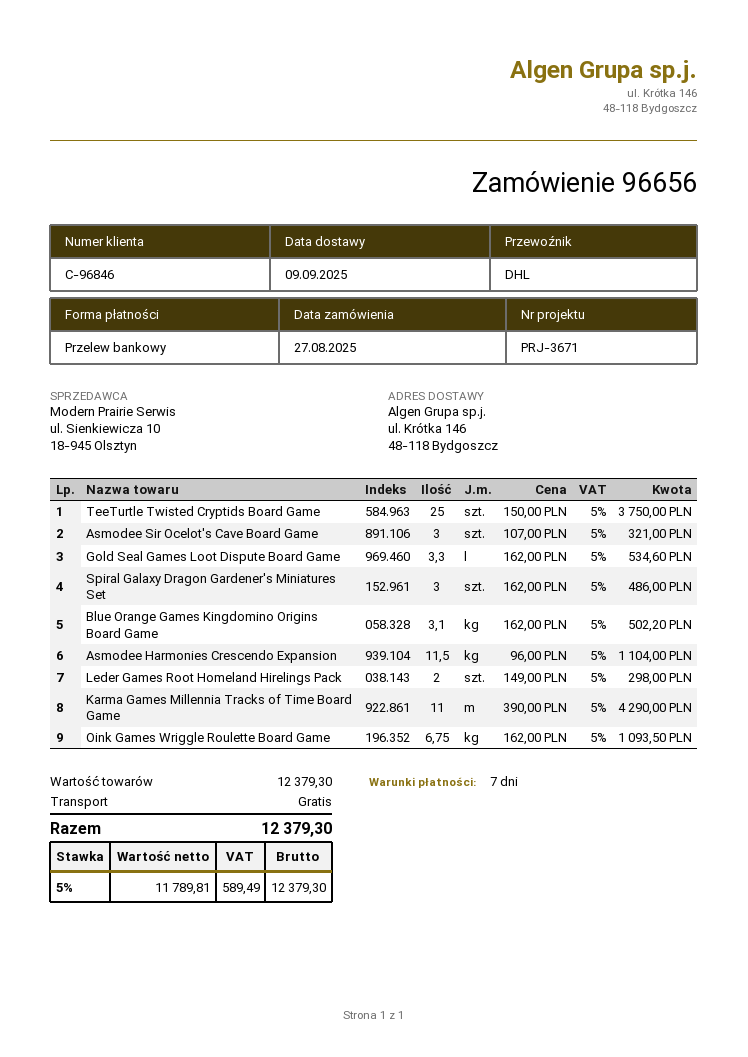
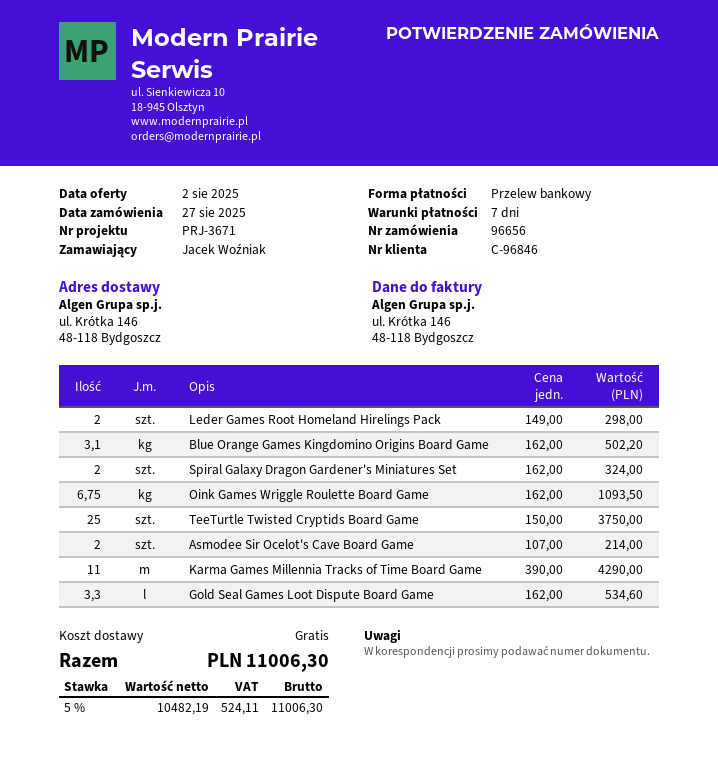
Asmodee Sir Ocelot's Cave Board Game: 3 x 107.00 = 321.00 -> 2 x 107.00 = 214.00
Spiral Galaxy Dragon Gardener's Miniatures Set: 3 x 162.00 = 486.00 -> 2 x 162.00 = 324.00
Asmodee Harmonies Crescendo Expansion: 11.5 x 96.00 = 1104.00 -> none
net: 11789.81 -> 10482.19
tax: 5% = 589.49 -> 5% = 524.11
total: 12379.30 -> 11006.30

